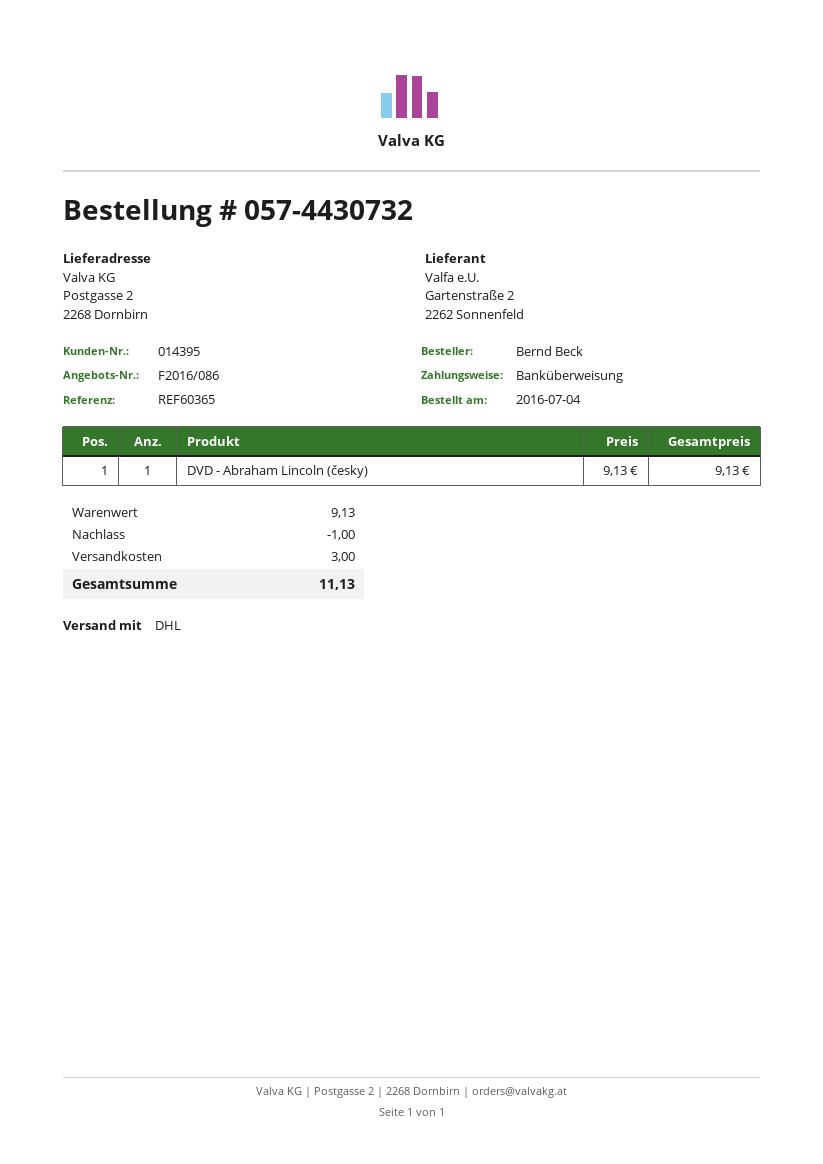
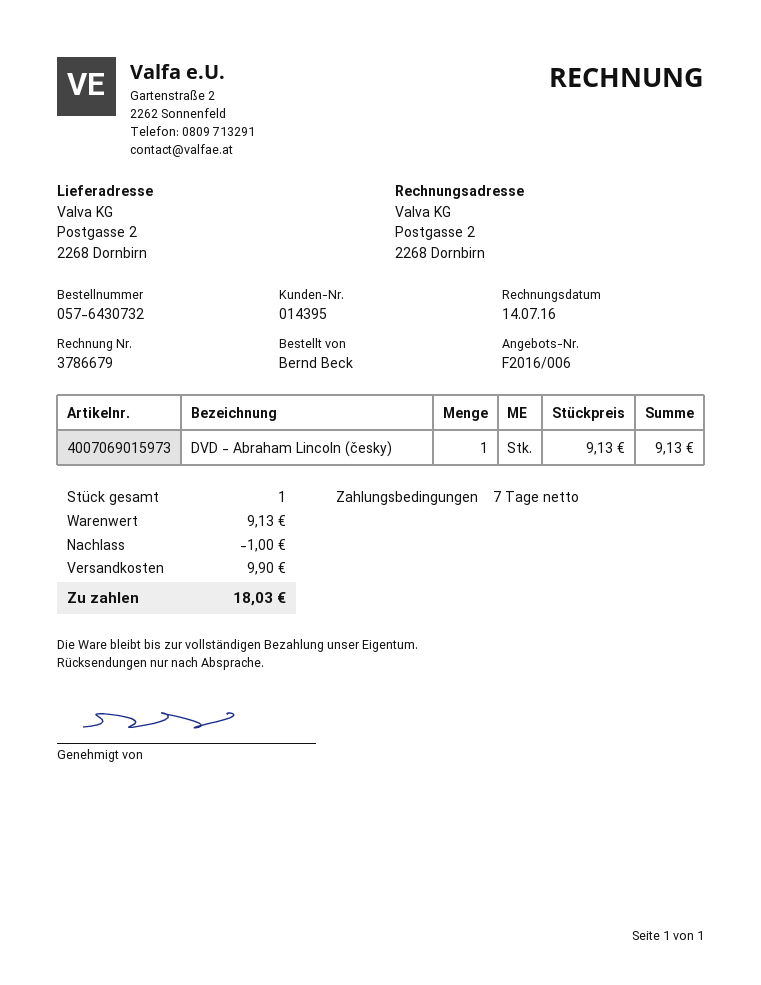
quote number: F2016/086 -> F2016/006
order number: 057-4430732 -> 057-6430732
shipping: 3.00 -> 9.90
total: 11.13 -> 18.03

